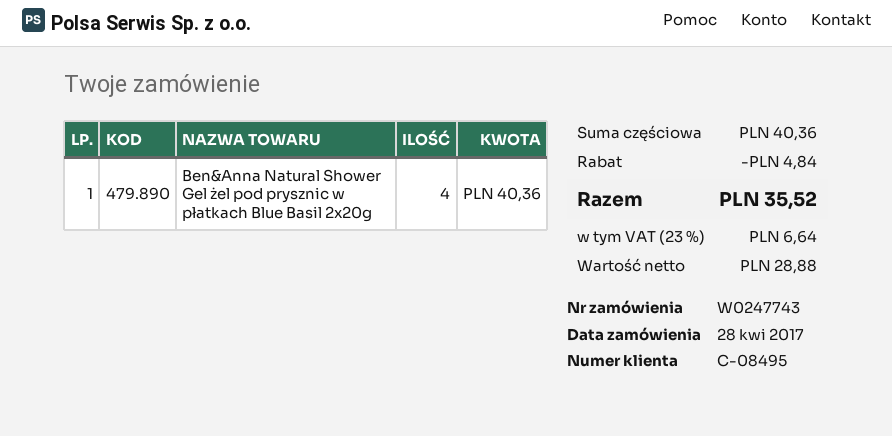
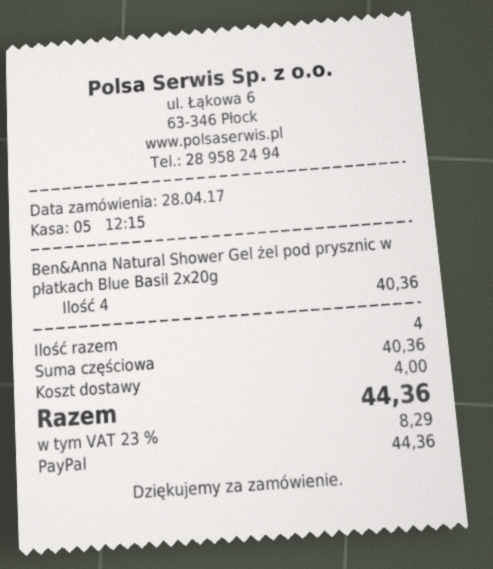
discount: 4.84 -> none
shipping: none -> 4.00
tax: 23% = 6.64 -> 23% = 8.29
total: 35.52 -> 44.36

